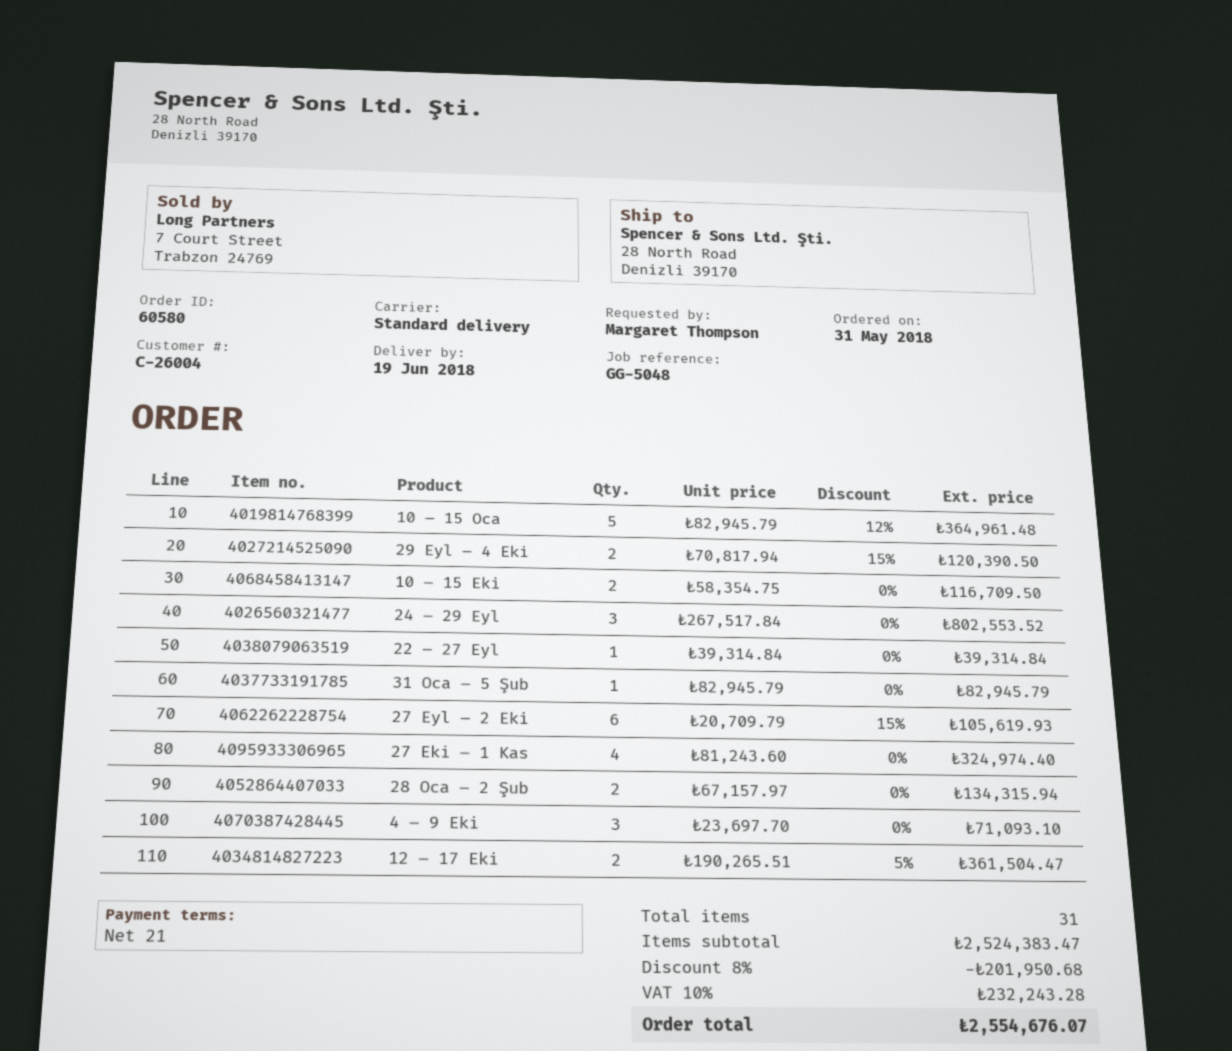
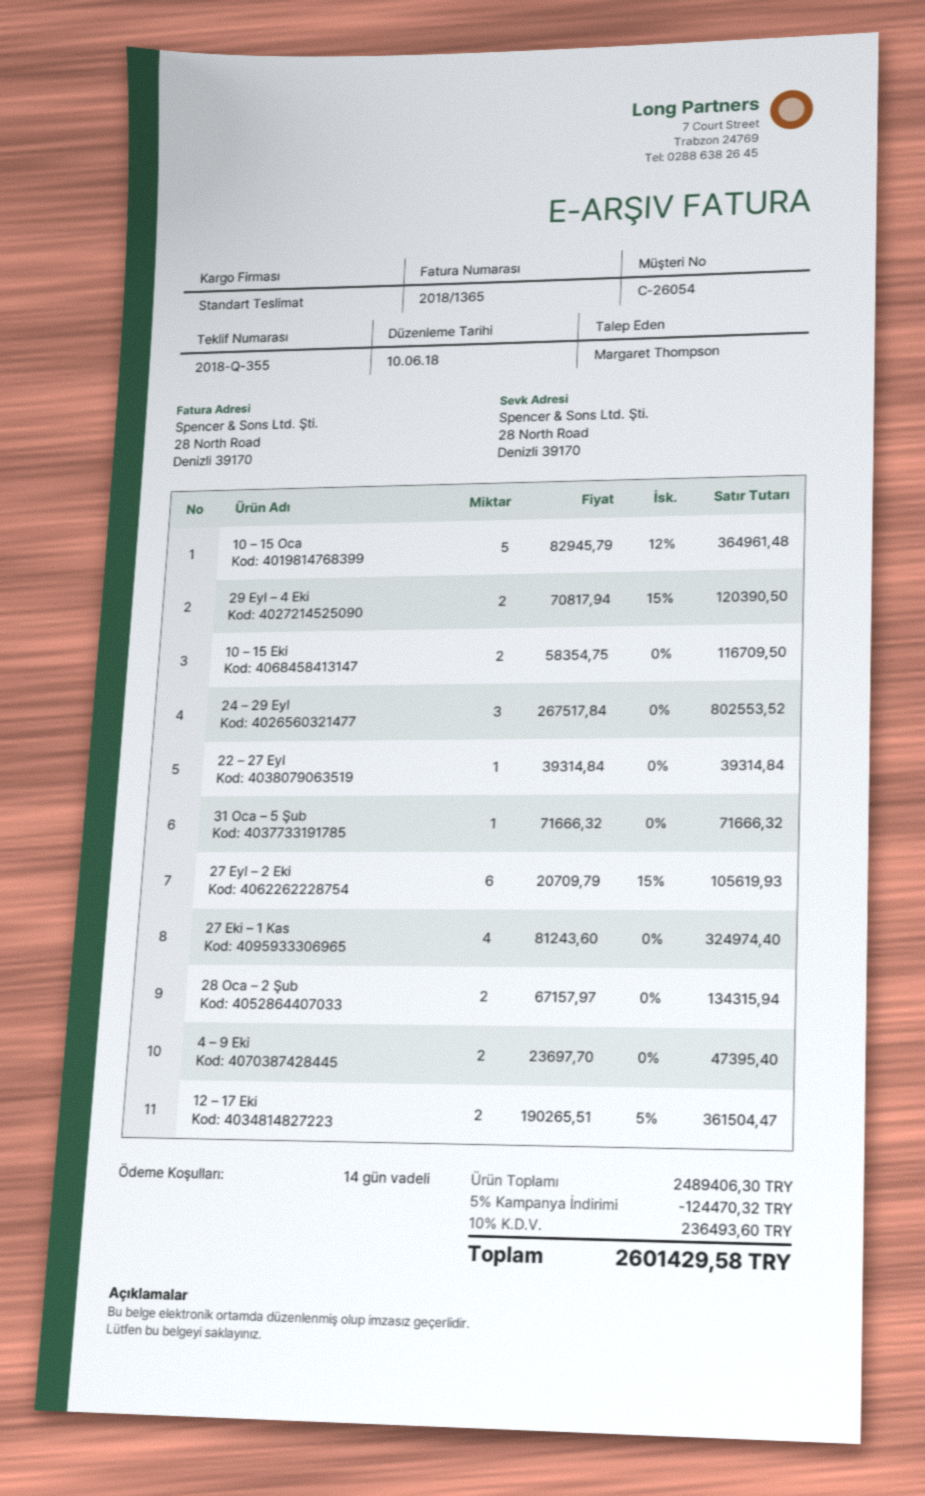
payment terms: 21 days -> 14 days
customer number: C-26004 -> C-26054
31 Oca – 5 Şub: 1 x 82945.79 = 82945.79 -> 1 x 71666.32 = 71666.32
4 – 9 Eki: 3 x 23697.70 = 71093.10 -> 2 x 23697.70 = 47395.40
subtotal: 2524383.47 -> 2489406.30
discount: 8% = 201950.68 -> 5% = 124470.32
tax: 10% = 232243.28 -> 10% = 236493.60
total: 2554676.07 -> 2601429.58

